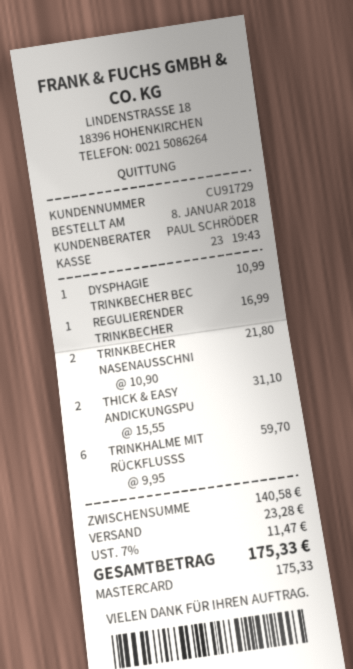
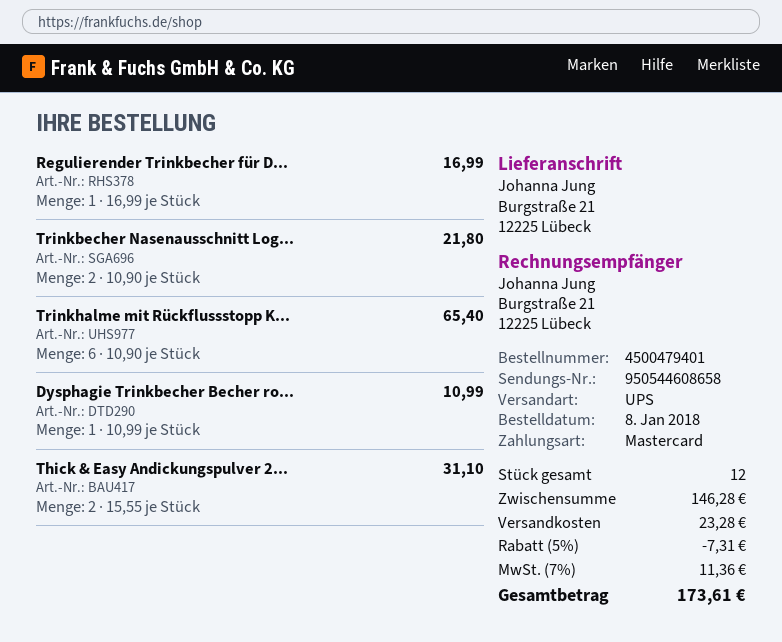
TRINKHALME MIT RÜCKFLUSSS: 6 x 9.95 = 59.70 -> 6 x 10.90 = 65.40
subtotal: 140.58 -> 146.28
discount: none -> 5% = 7.31
tax: 7% = 11.47 -> 7% = 11.36
total: 175.33 -> 173.61

